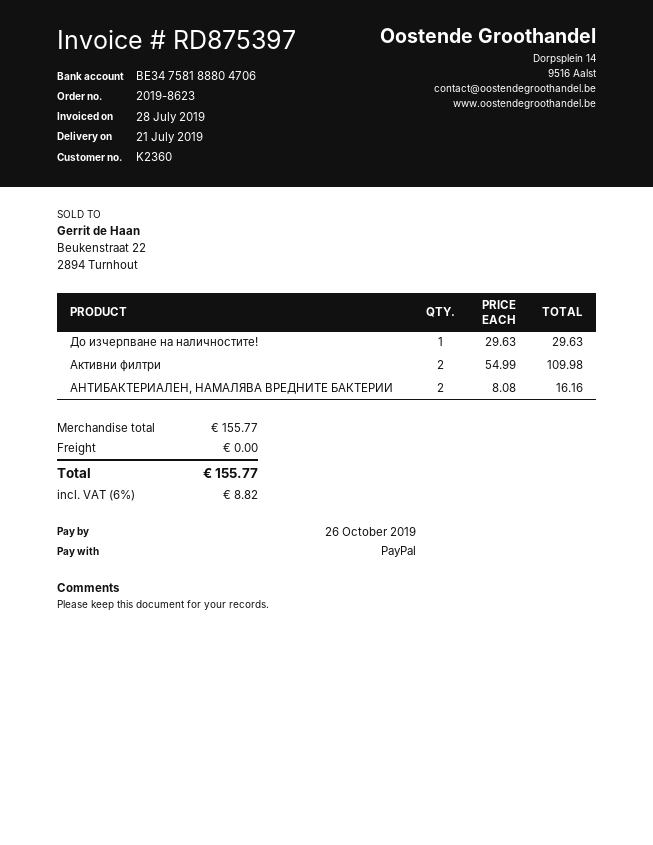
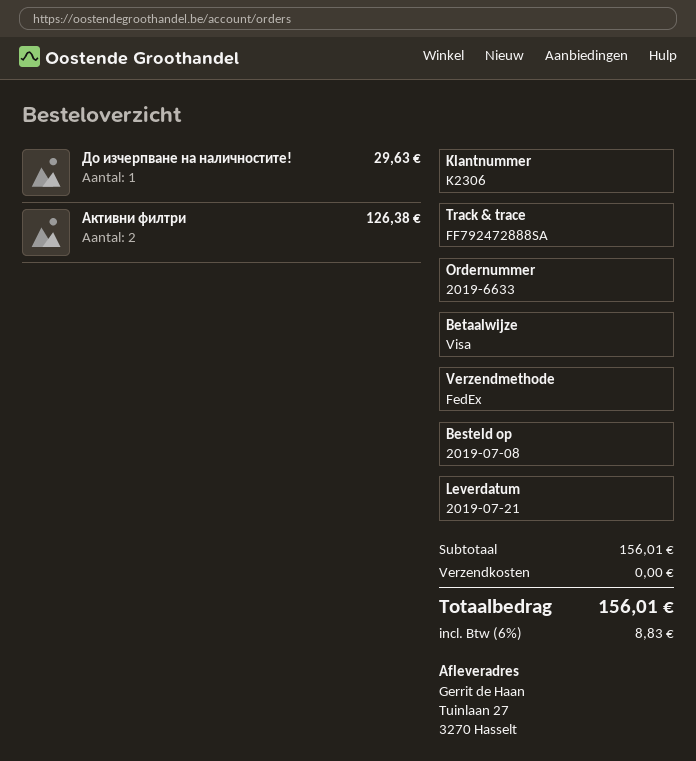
order number: 2019-8623 -> 2019-6633
customer number: K2360 -> K2306
payment method: PayPal -> Visa
Активни филтри: 2 for 109.98 -> 2 for 126.38
АНТИБАКТЕРИАЛЕН, НАМАЛЯВА ВРЕДНИТЕ БАКТЕРИИ: 2 for 16.16 -> none
subtotal: 155.77 -> 156.01
tax: 6% = 8.82 -> 6% = 8.83
total: 155.77 -> 156.01

